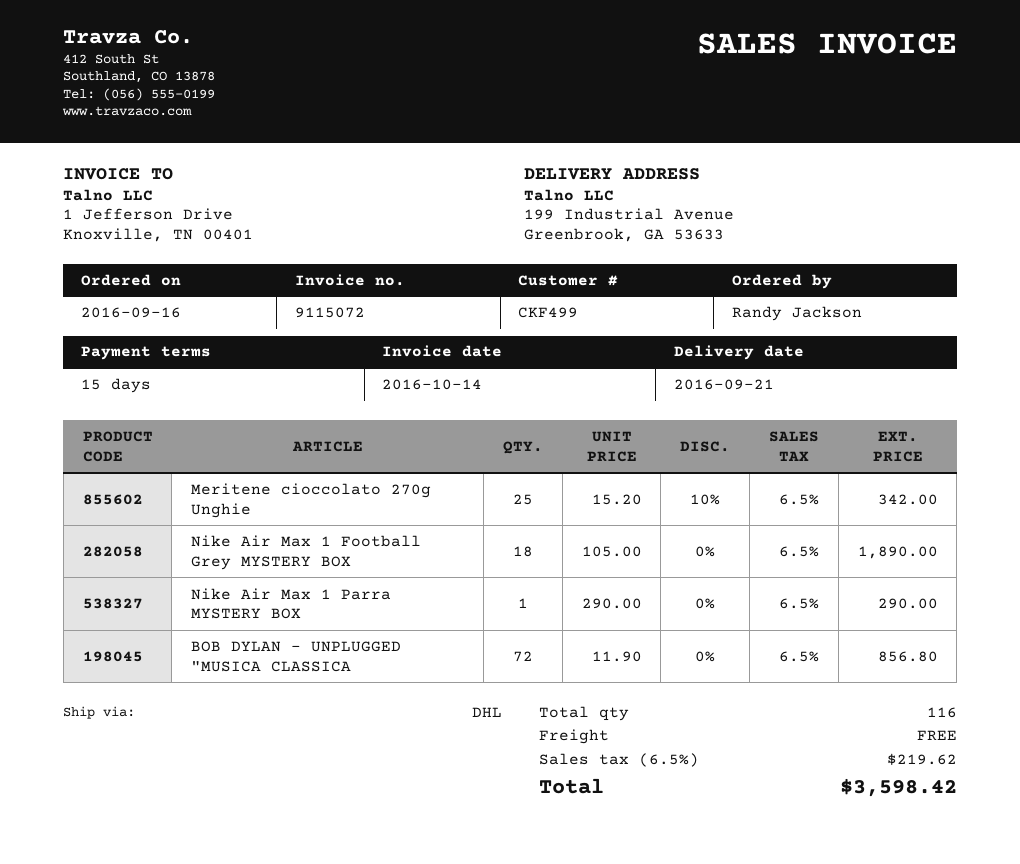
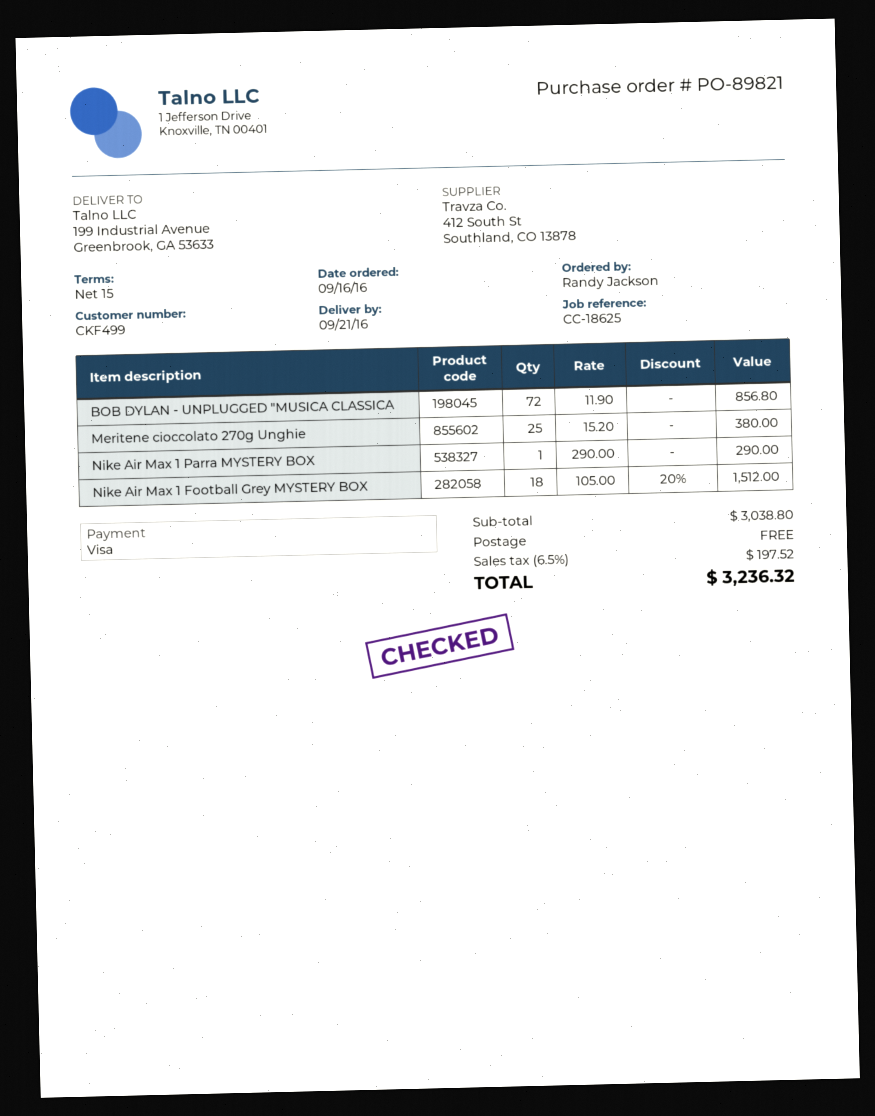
Meritene cioccolato 270g Unghie: 25 x 15.20 - 10% = 342.00 -> 25 x 15.20 = 380.00
Nike Air Max 1 Football Grey MYSTERY BOX: 18 x 105.00 = 1890.00 -> 18 x 105.00 - 20% = 1512.00
tax: 6.5% = 219.62 -> 6.5% = 197.52
total: 3598.42 -> 3236.32

